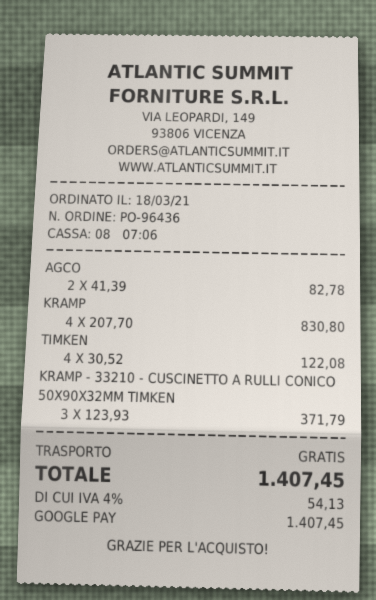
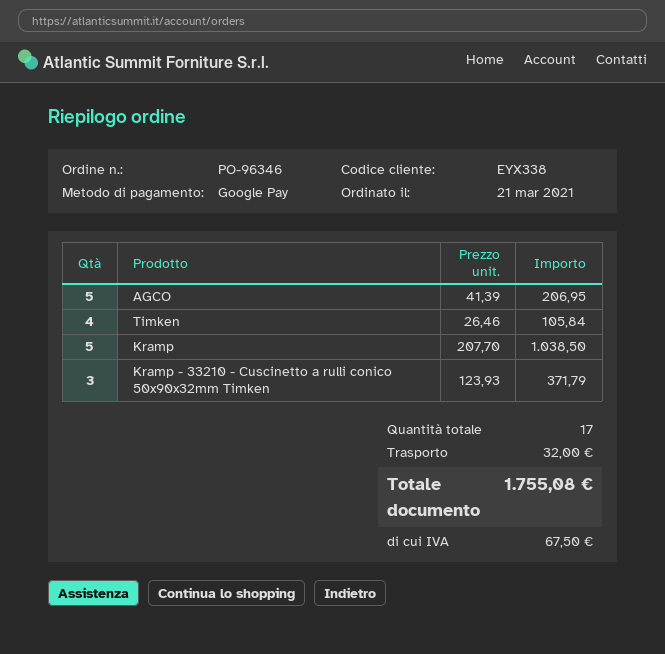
order number: PO-96436 -> PO-96346
order date: 2021-03-18 -> 2021-03-21
AGCO: 2 x 41.39 = 82.78 -> 5 x 41.39 = 206.95
KRAMP: 4 x 207.70 = 830.80 -> 5 x 207.70 = 1038.50
TIMKEN: 4 x 30.52 = 122.08 -> 4 x 26.46 = 105.84
shipping: 0.00 -> 32.00
tax: 54.13 -> 67.50
total: 1407.45 -> 1755.08

